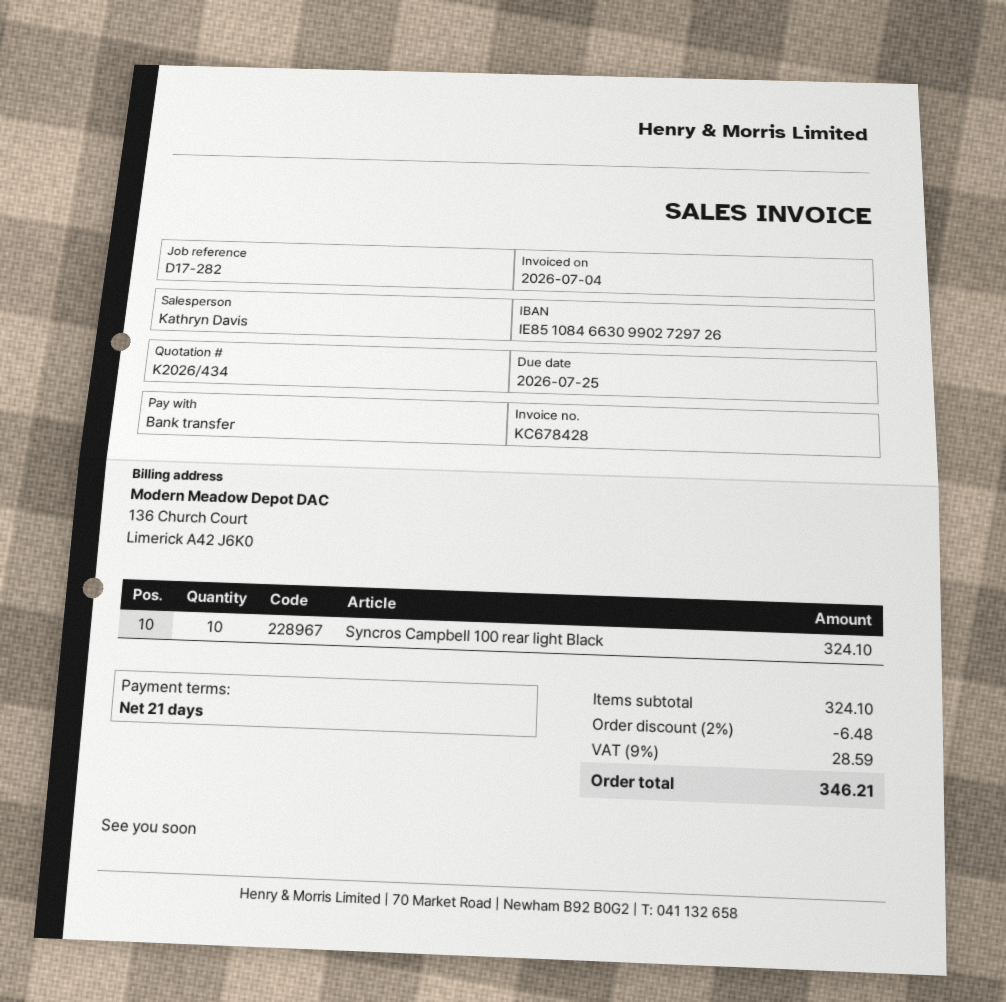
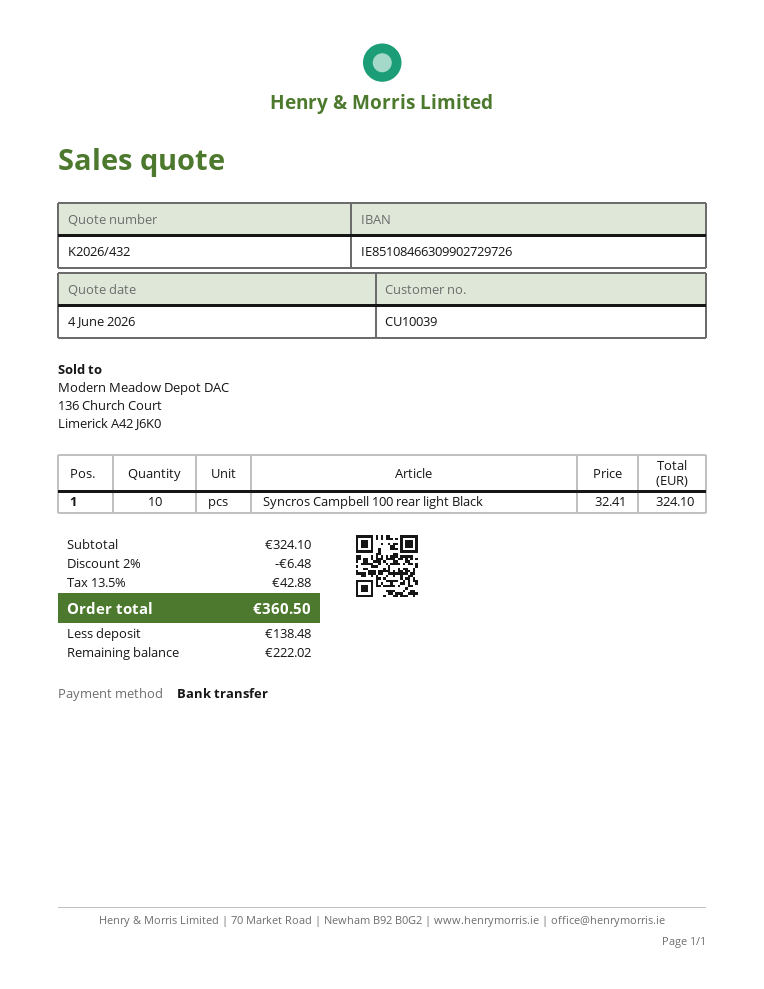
quote number: K2026/434 -> K2026/432
tax: 9% = 28.59 -> 13.5% = 42.88
total: 346.21 -> 360.50

